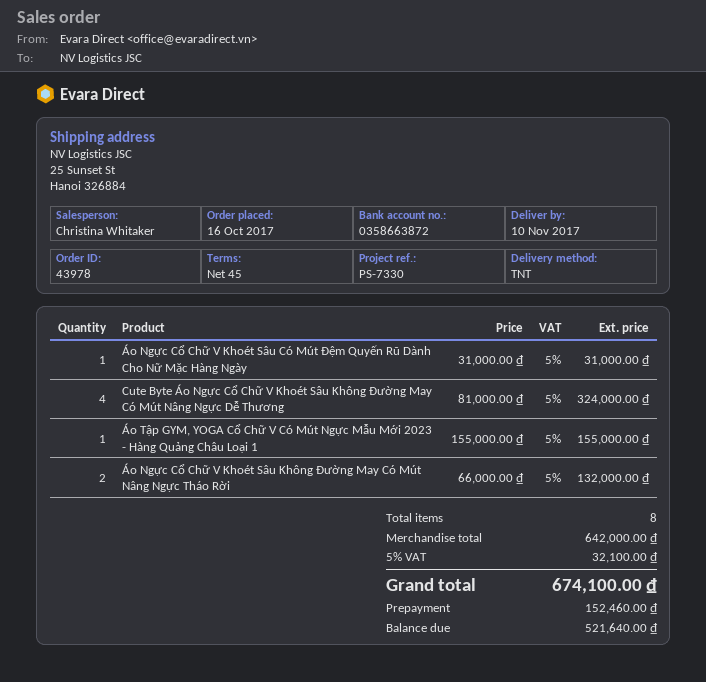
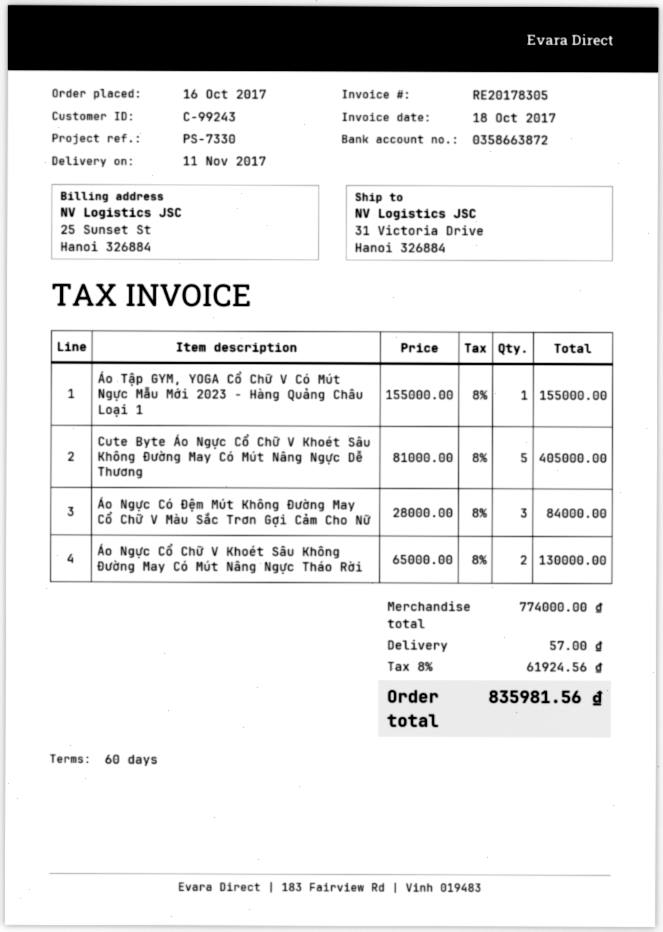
delivery date: 2017-11-10 -> 2017-11-11
payment terms: 45 days -> 60 days
ship to: 25 Sunset St, Hanoi 326884 -> 31 Victoria Drive, Hanoi 326884
Áo Ngực Cổ Chữ V Khoét Sâu Có Mút Đệm Quyến Rũ Dành Cho Nữ Mặc Hàng Ngày: 1 x 31000.00 = 31000.00 -> none
Cute Byte Áo Ngực Cổ Chữ V Khoét Sâu Không Đường May Có Mút Nâng Ngực Dễ Thương: 4 x 81000.00 = 324000.00 -> 5 x 81000.00 = 405000.00
Áo Ngực Cổ Chữ V Khoét Sâu Không Đường May Có Mút Nâng Ngực Tháo Rời: 2 x 66000.00 = 132000.00 -> 2 x 65000.00 = 130000.00
Áo Ngực Có Đệm Mút Không Đường May Cổ Chữ V Màu Sắc Trơn Gợi Cảm Cho Nữ: none -> 3 x 28000.00 = 84000.00
subtotal: 642000.00 -> 774000.00
shipping: none -> 57.00
tax: 5% = 32100.00 -> 8% = 61924.56
total: 674100.00 -> 835981.56

